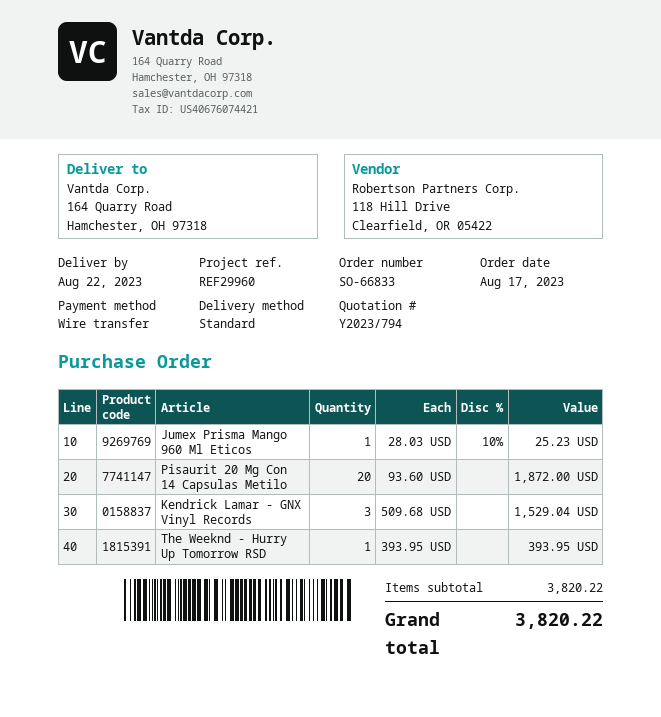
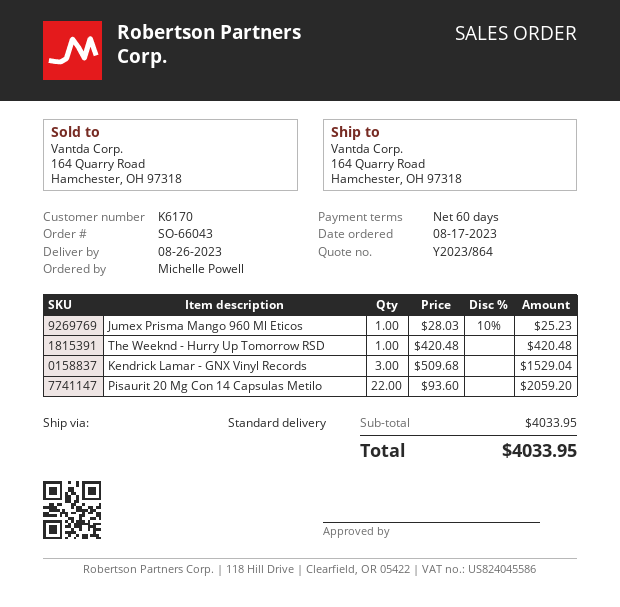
quote number: Y2023/794 -> Y2023/864
order number: SO-66833 -> SO-66043
delivery date: 2023-08-22 -> 2023-08-26
Pisaurit 20 Mg Con 14 Capsulas Metilo: 20 x 93.60 = 1872.00 -> 22 x 93.60 = 2059.20
The Weeknd - Hurry Up Tomorrow RSD: 1 x 393.95 = 393.95 -> 1 x 420.48 = 420.48
subtotal: 3820.22 -> 4033.95
total: 3820.22 -> 4033.95

